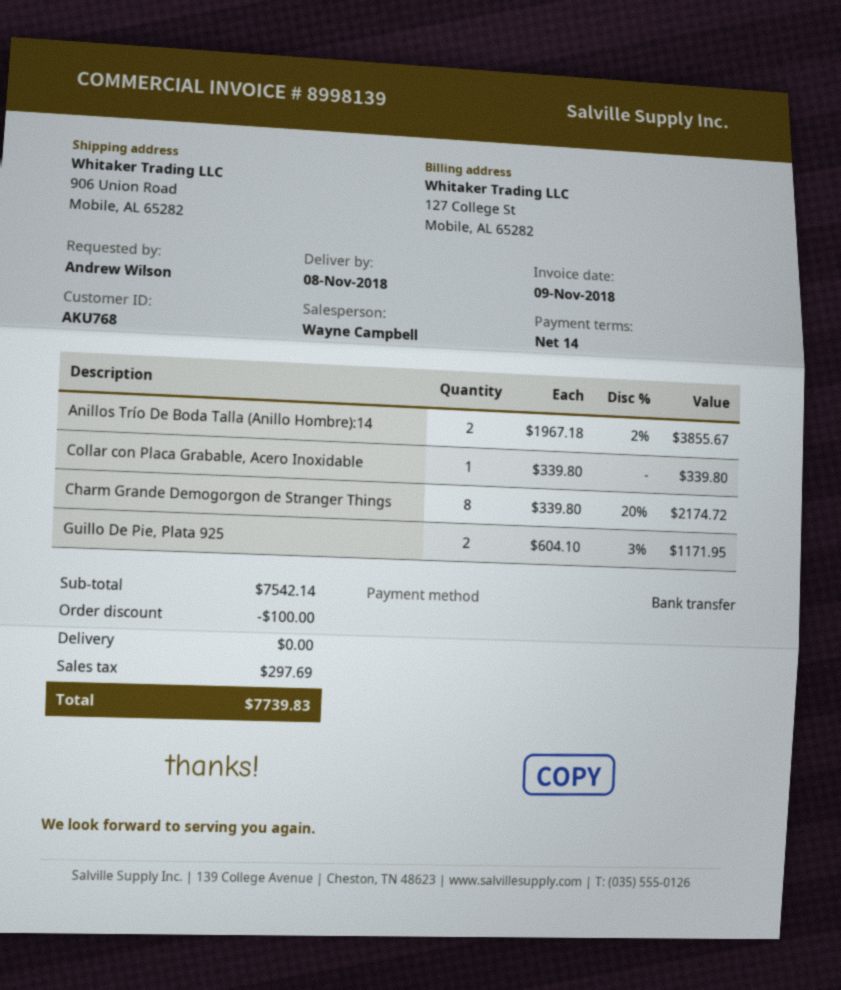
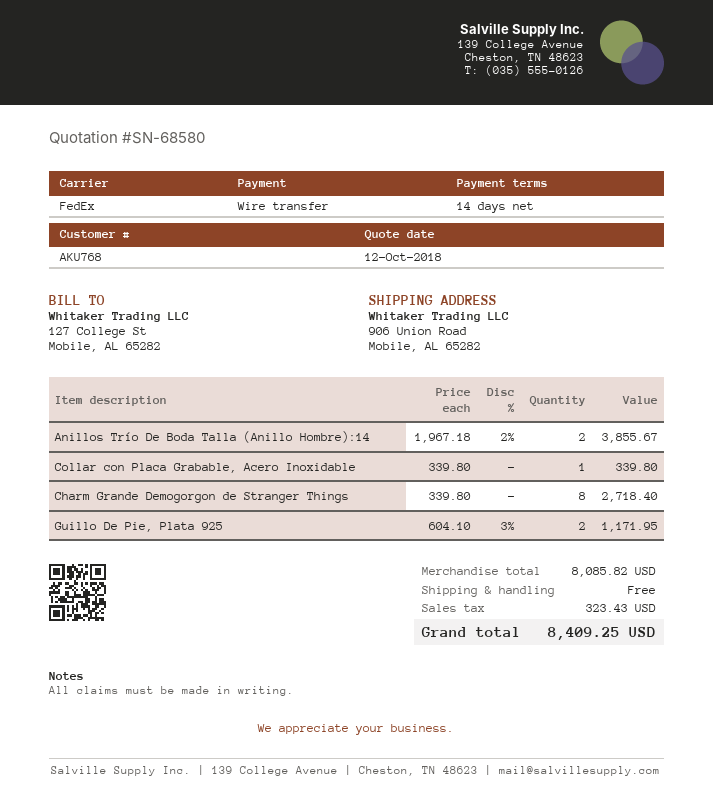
Charm Grande Demogorgon de Stranger Things: 8 x 339.80 - 20% = 2174.72 -> 8 x 339.80 = 2718.40
subtotal: 7542.14 -> 8085.82
discount: 100.00 -> none
tax: 297.69 -> 323.43
total: 7739.83 -> 8409.25

